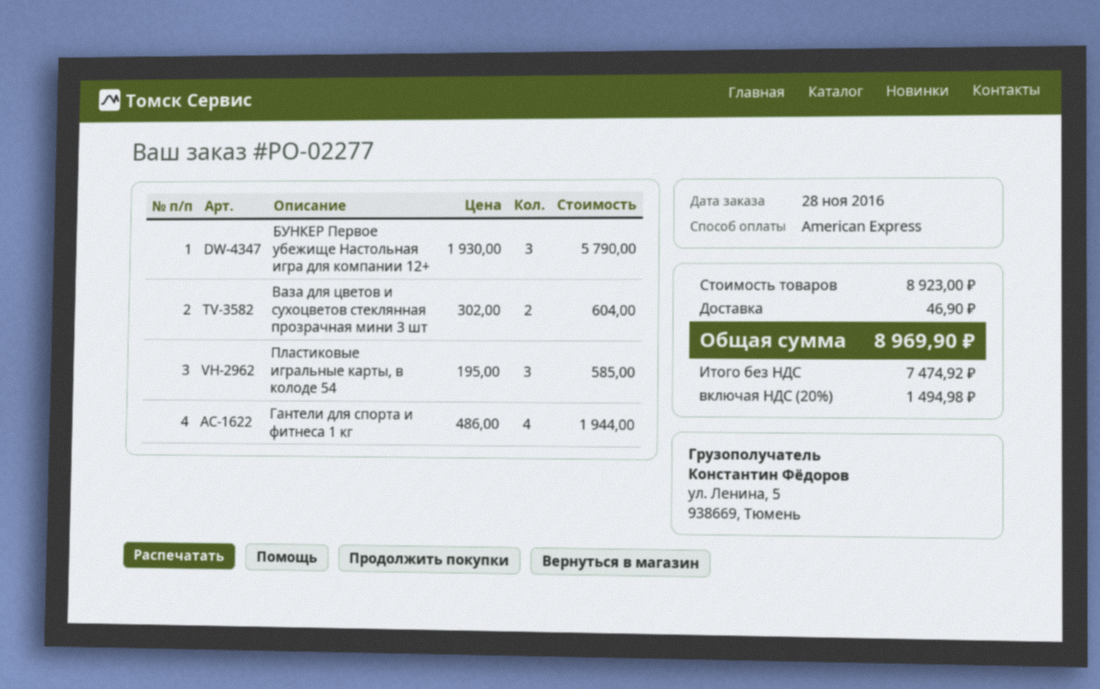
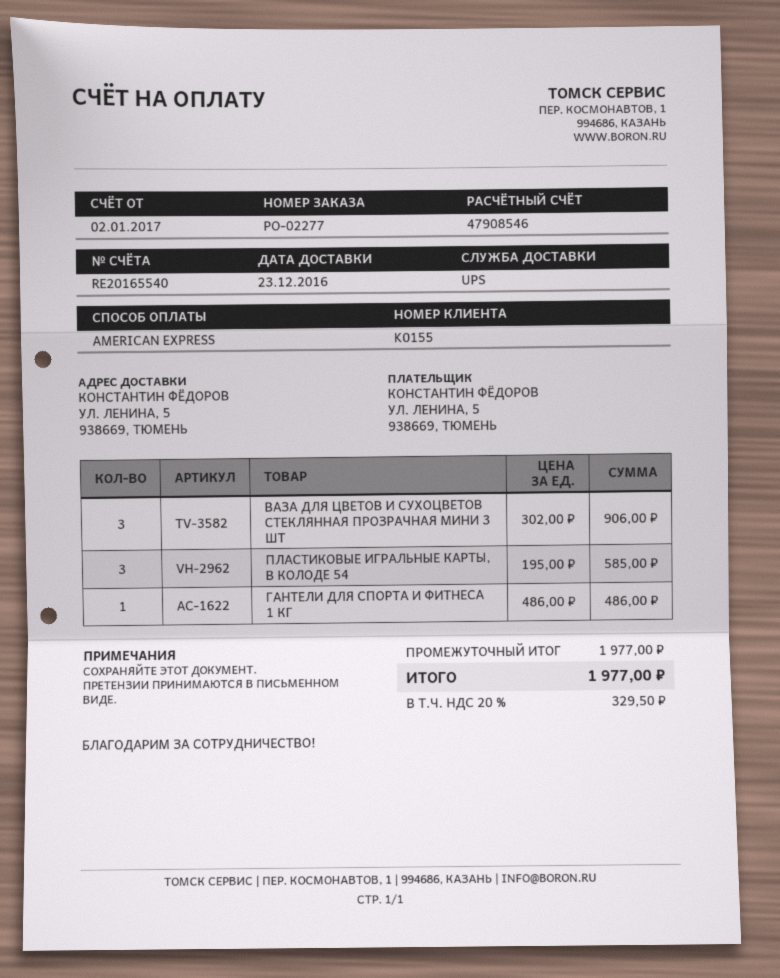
БУНКЕР Первое убежище Настольная игра для компании 12+: 3 x 1930.00 = 5790.00 -> none
Ваза для цветов и сухоцветов стеклянная прозрачная мини 3 шт: 2 x 302.00 = 604.00 -> 3 x 302.00 = 906.00
Гантели для спорта и фитнеса 1 кг: 4 x 486.00 = 1944.00 -> 1 x 486.00 = 486.00
subtotal: 8923.00 -> 1977.00
shipping: 46.90 -> none
tax: 20% = 1494.98 -> 20% = 329.50
total: 8969.90 -> 1977.00

